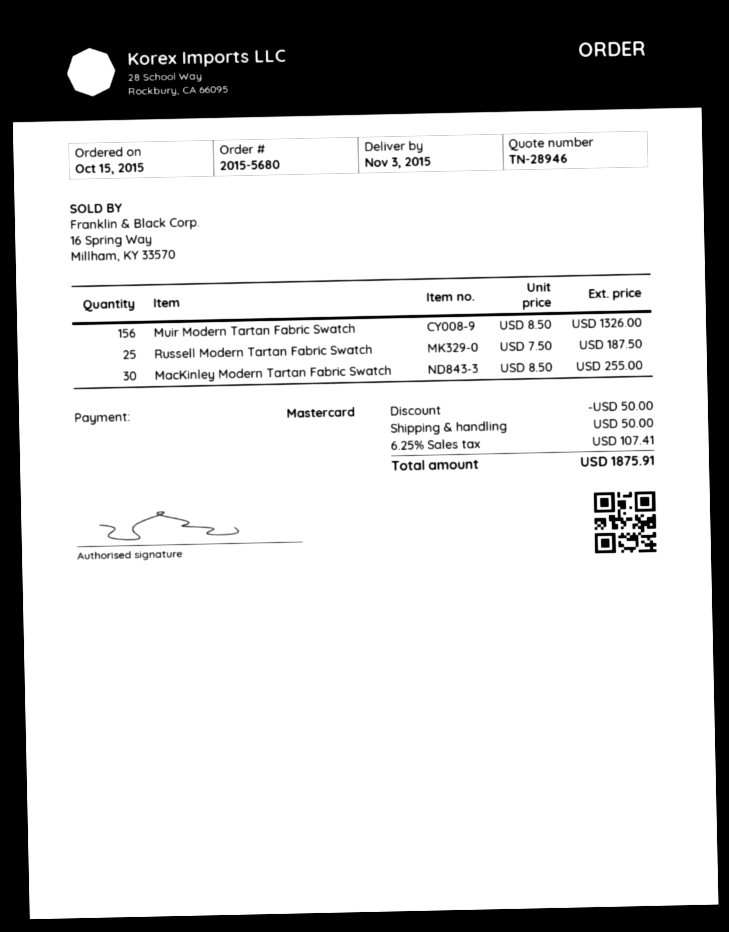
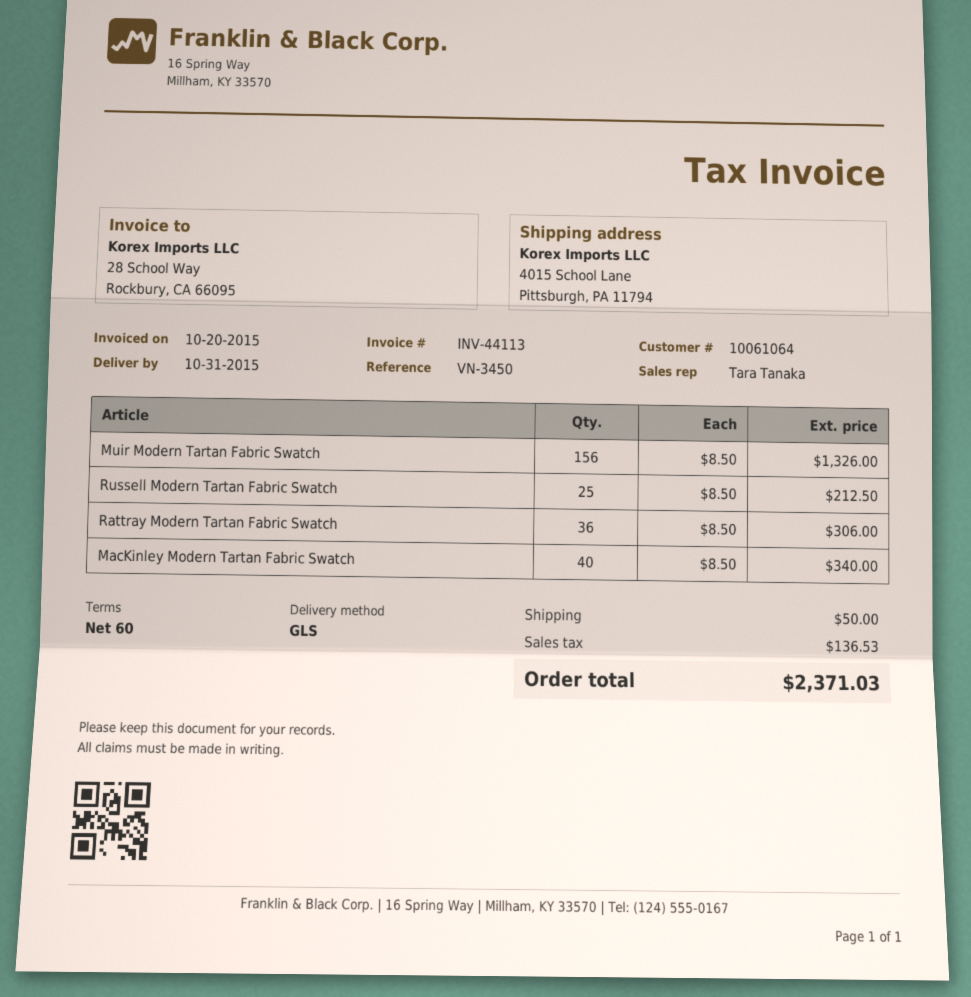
delivery date: 2015-11-03 -> 2015-10-31
Russell Modern Tartan Fabric Swatch: 25 x 7.50 = 187.50 -> 25 x 8.50 = 212.50
MacKinley Modern Tartan Fabric Swatch: 30 x 8.50 = 255.00 -> 40 x 8.50 = 340.00
Rattray Modern Tartan Fabric Swatch: none -> 36 x 8.50 = 306.00
discount: 50.00 -> none
tax: 107.41 -> 136.53
total: 1875.91 -> 2371.03

